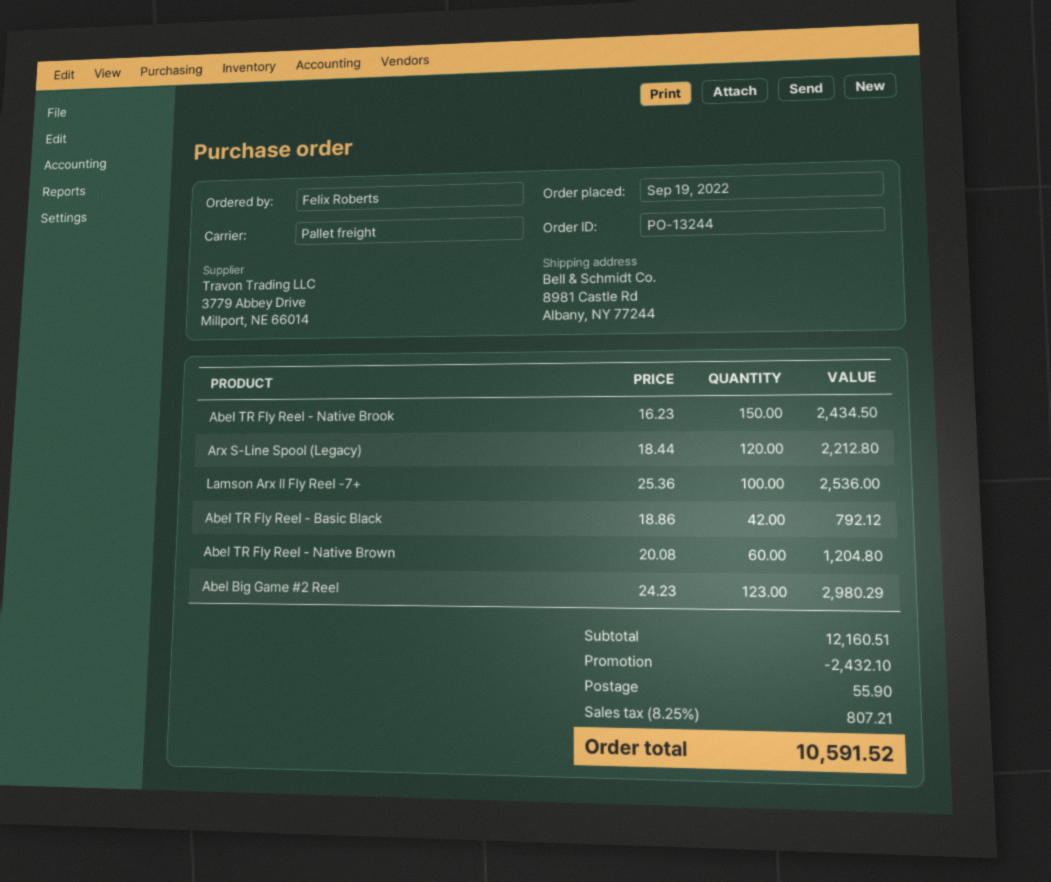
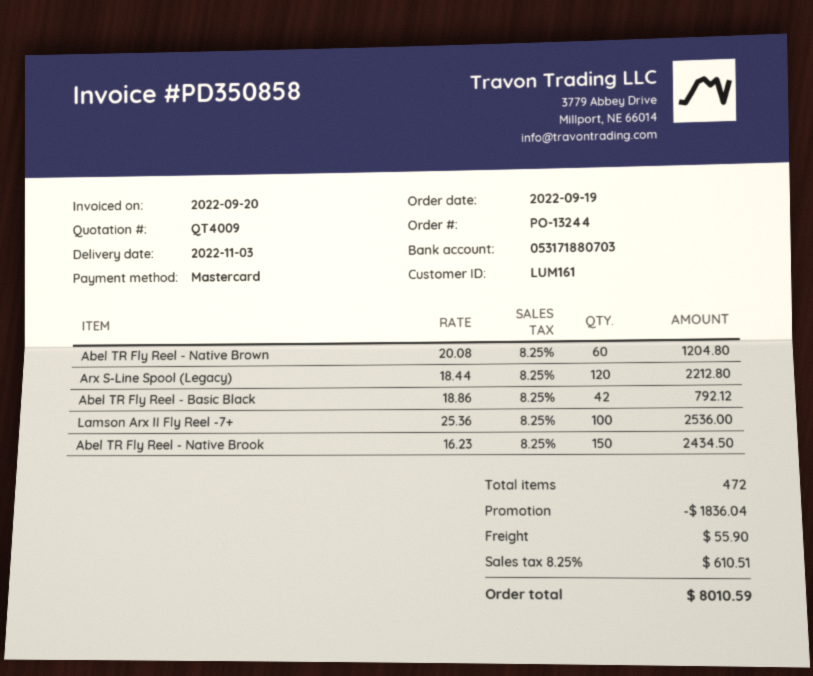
Abel Big Game #2 Reel: 123 x 24.23 = 2980.29 -> none
discount: 2432.10 -> 1836.04
tax: 8.25% = 807.21 -> 8.25% = 610.51
total: 10591.52 -> 8010.59

